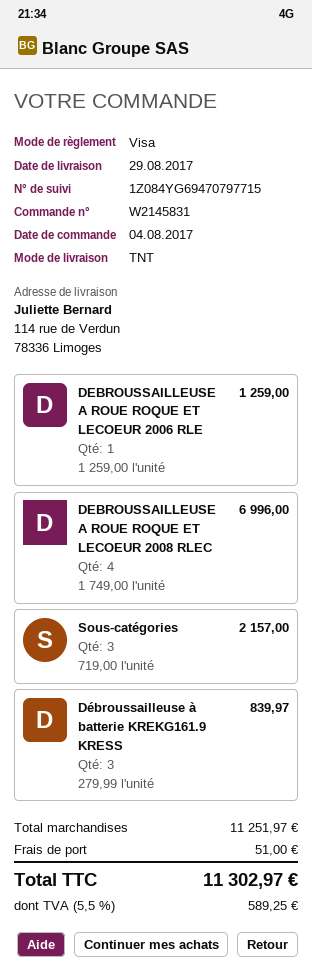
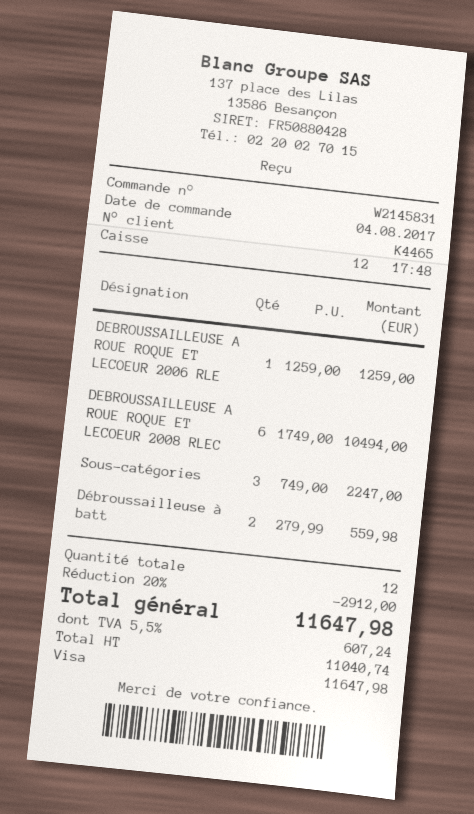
DEBROUSSAILLEUSE A ROUE ROQUE ET LECOEUR 2008 RLEC: 4 x 1749.00 = 6996.00 -> 6 x 1749.00 = 10494.00
Sous-catégories: 3 x 719.00 = 2157.00 -> 3 x 749.00 = 2247.00
Débroussailleuse à batterie KREKG161.9 KRESS: 3 x 279.99 = 839.97 -> 2 x 279.99 = 559.98
discount: none -> 20% = 2912.00
shipping: 51.00 -> none
tax: 5.5% = 589.25 -> 5.5% = 607.24
total: 11302.97 -> 11647.98

